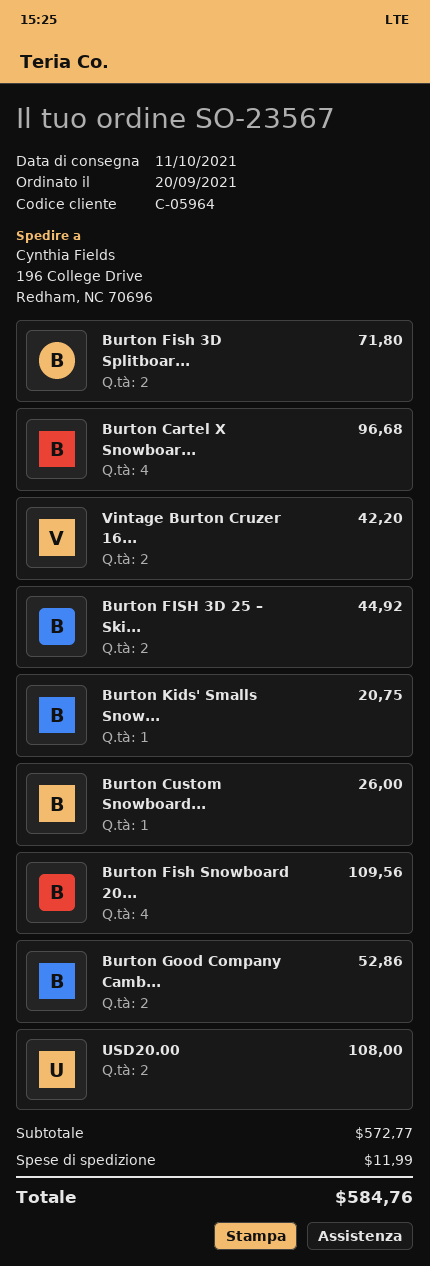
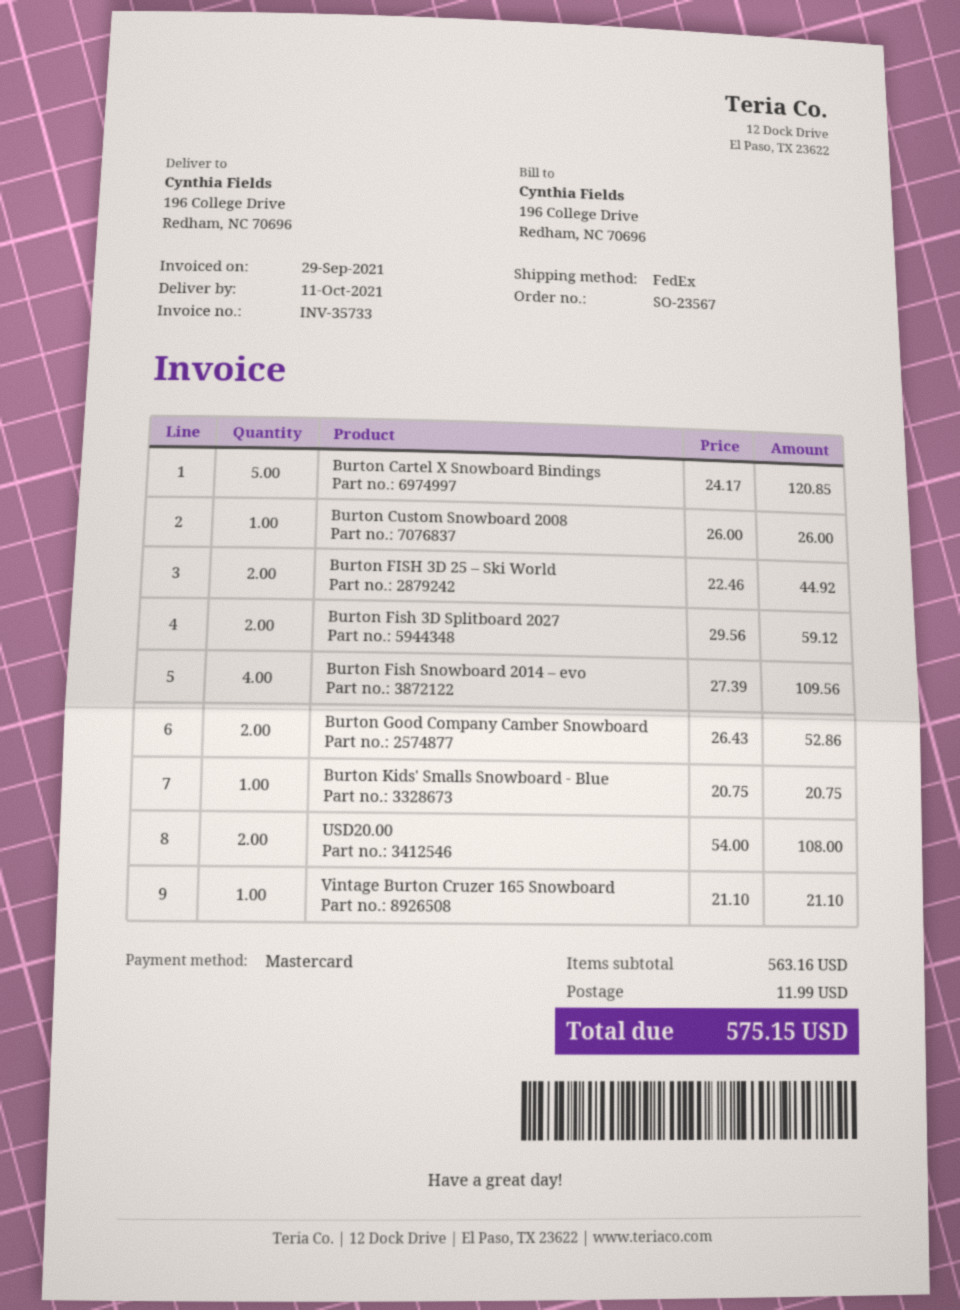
Burton Fish 3D Splitboar...: 2 for 71.80 -> 2 for 59.12
Burton Cartel X Snowboar...: 4 for 96.68 -> 5 for 120.85
Vintage Burton Cruzer 16...: 2 for 42.20 -> 1 for 21.10
subtotal: 572.77 -> 563.16
total: 584.76 -> 575.15

